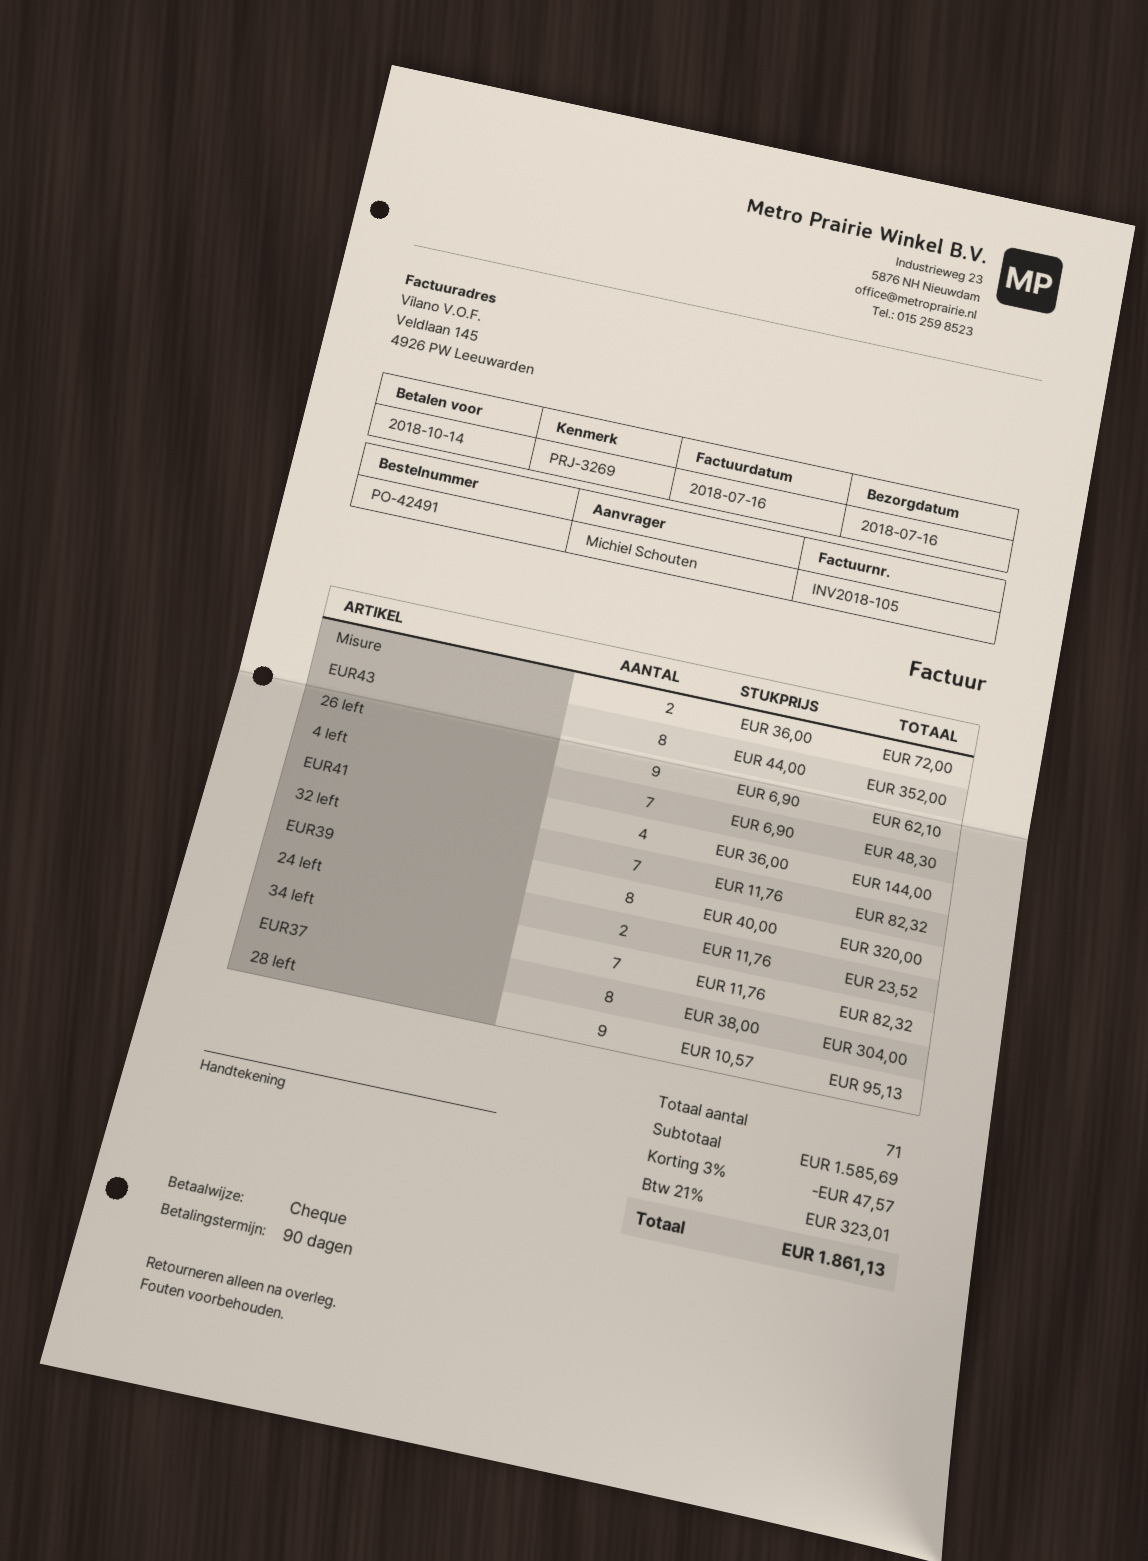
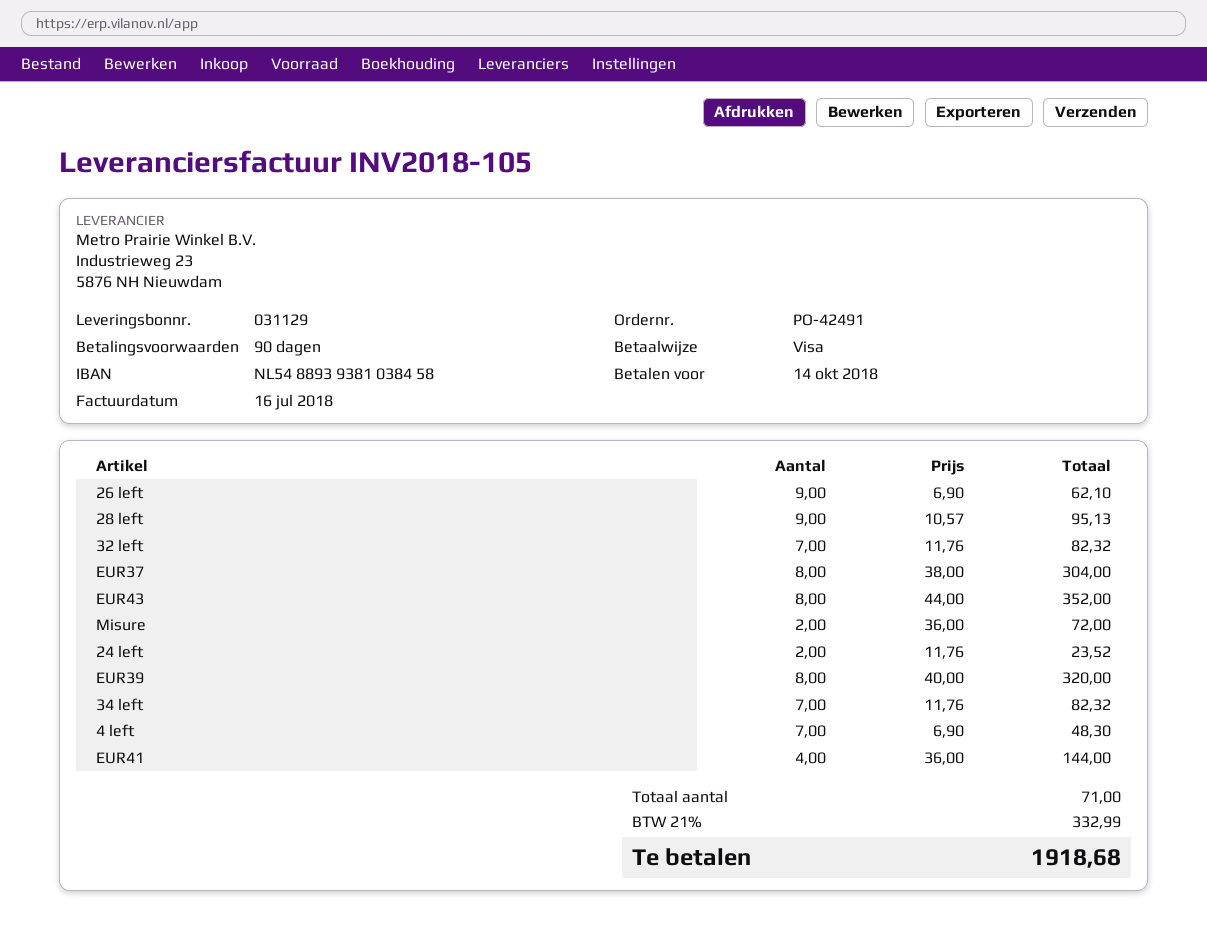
payment method: cheque -> Visa
discount: 3% = 47.57 -> none
tax: 21% = 323.01 -> 21% = 332.99
total: 1861.13 -> 1918.68

